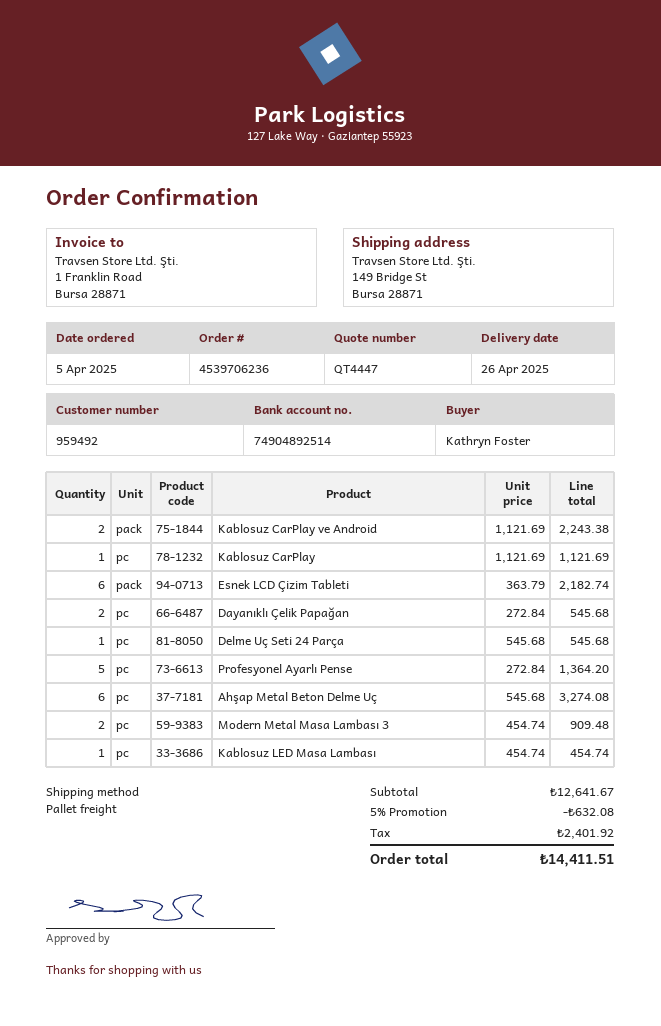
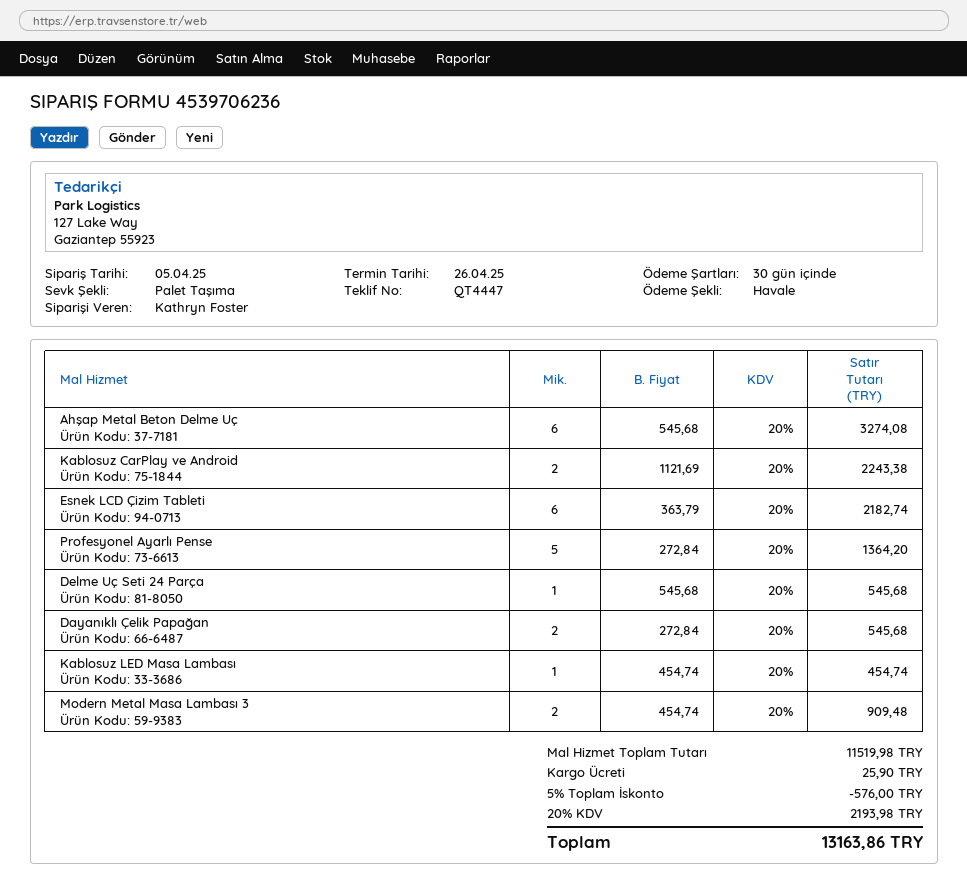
Kablosuz CarPlay: 1 x 1121.69 = 1121.69 -> none
subtotal: 12641.67 -> 11519.98
discount: 5% = 632.08 -> 5% = 576.00
shipping: none -> 25.90
tax: 2401.92 -> 2193.98
total: 14411.51 -> 13163.86

